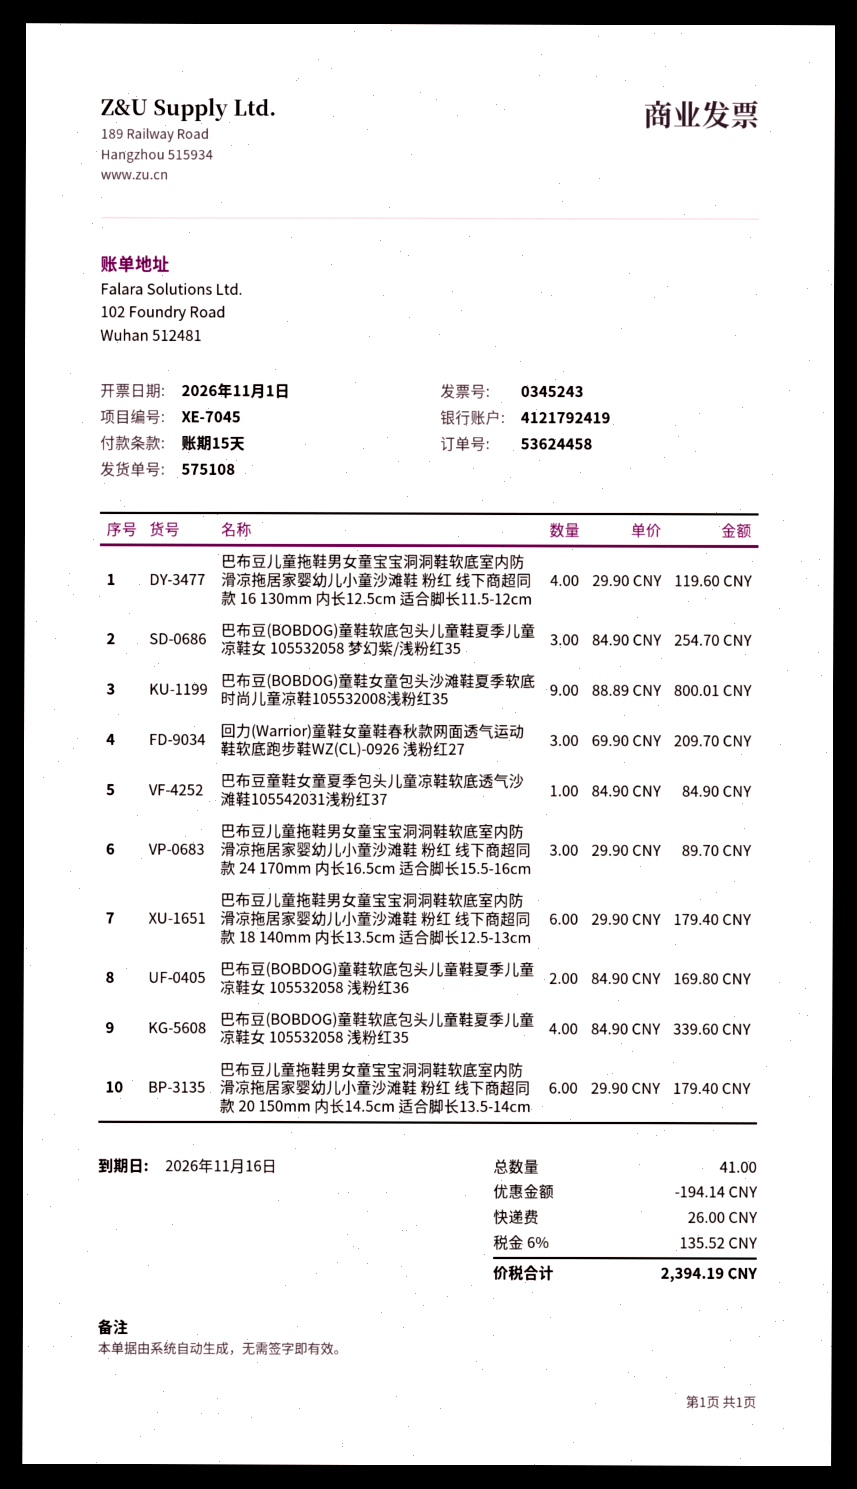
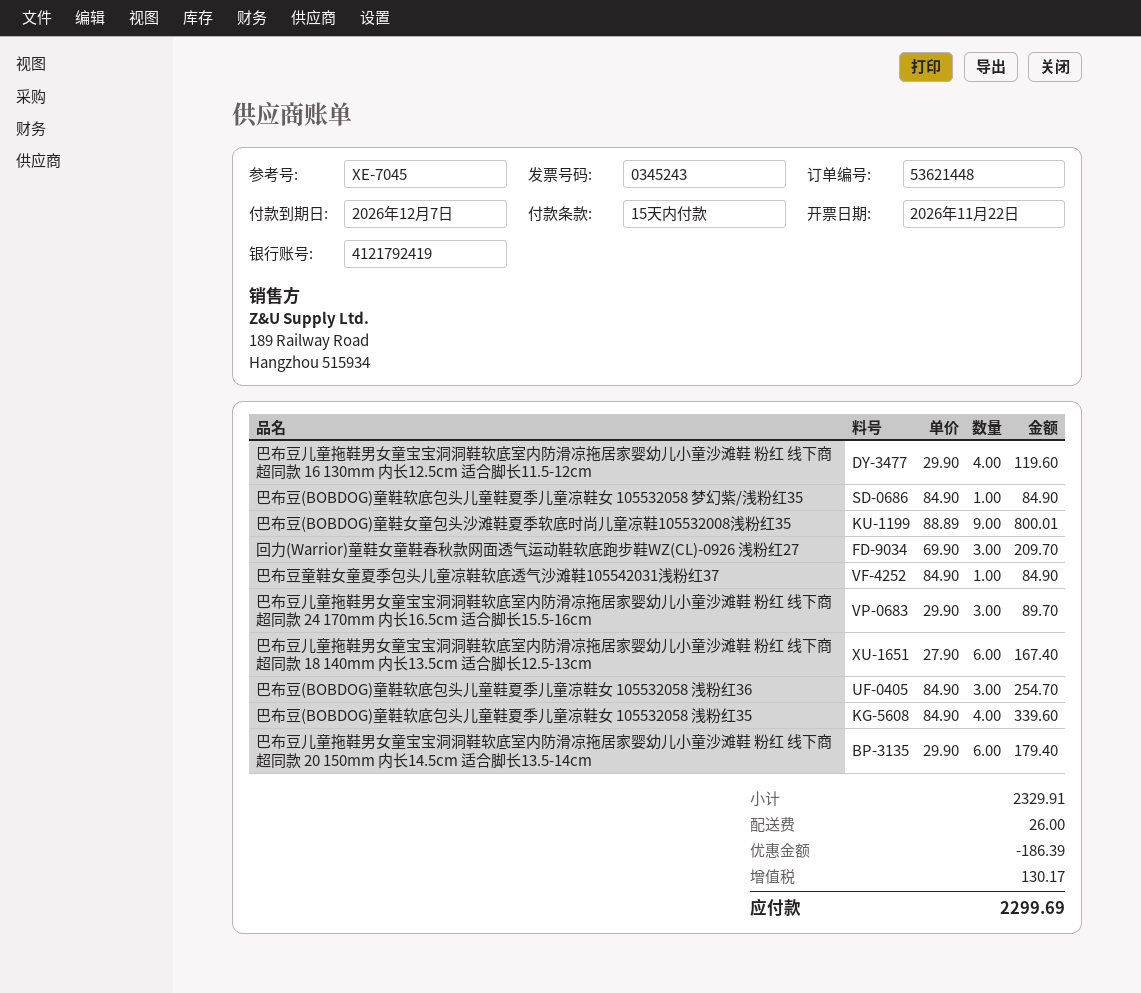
order number: 53624458 -> 53621448
invoice date: 2026-11-01 -> 2026-11-22
due date: 2026-11-16 -> 2026-12-07
巴布豆(BOBDOG)童鞋软底包头儿童鞋夏季儿童凉鞋女 105532058 梦幻紫/浅粉红35: 3 x 84.90 = 254.70 -> 1 x 84.90 = 84.90
巴布豆儿童拖鞋男女童宝宝洞洞鞋软底室内防滑凉拖居家婴幼儿小童沙滩鞋 粉红 线下商超同款 18 140mm 内长13.5cm 适合脚长12.5-13cm: 6 x 29.90 = 179.40 -> 6 x 27.90 = 167.40
巴布豆(BOBDOG)童鞋软底包头儿童鞋夏季儿童凉鞋女 105532058 浅粉红36: 2 x 84.90 = 169.80 -> 3 x 84.90 = 254.70
discount: 194.14 -> 186.39
tax: 135.52 -> 130.17
total: 2394.19 -> 2299.69

